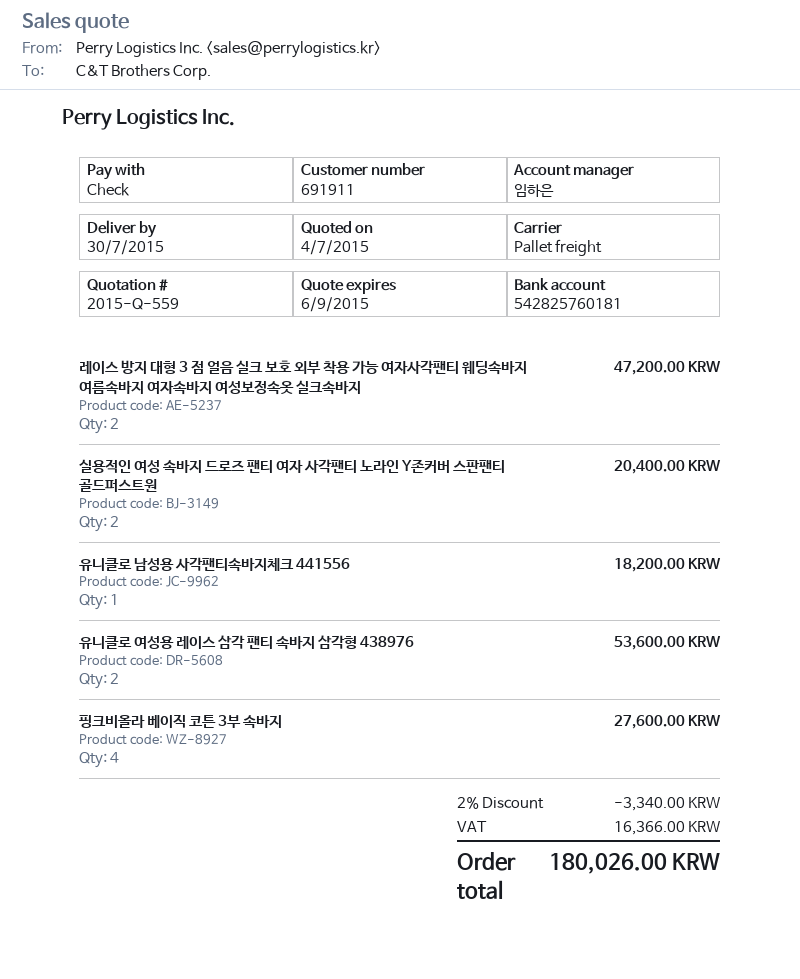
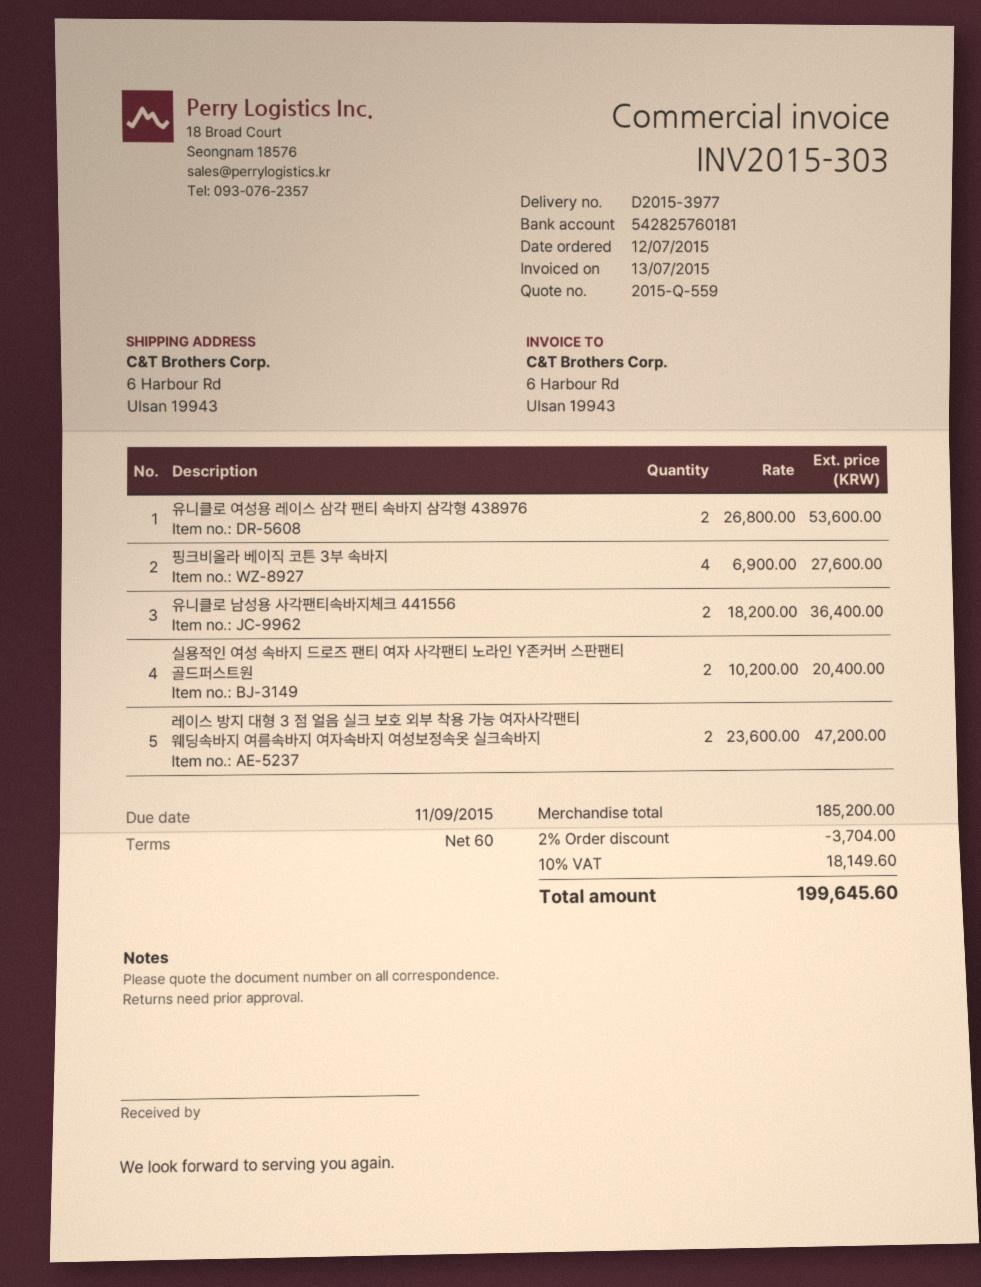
유니클로 남성용 사각팬티속바지체크 441556: 1 for 18200.00 -> 2 for 36400.00
discount: 2% = 3340.00 -> 2% = 3704.00
tax: 16366.00 -> 18149.60
total: 180026.00 -> 199645.60

